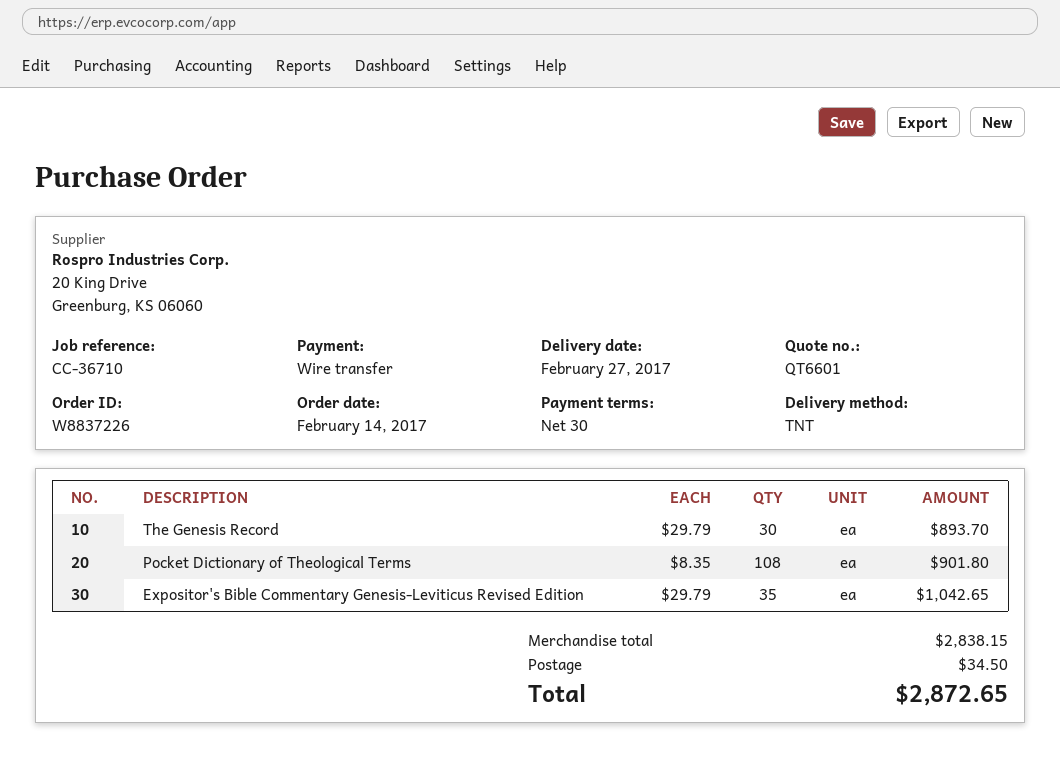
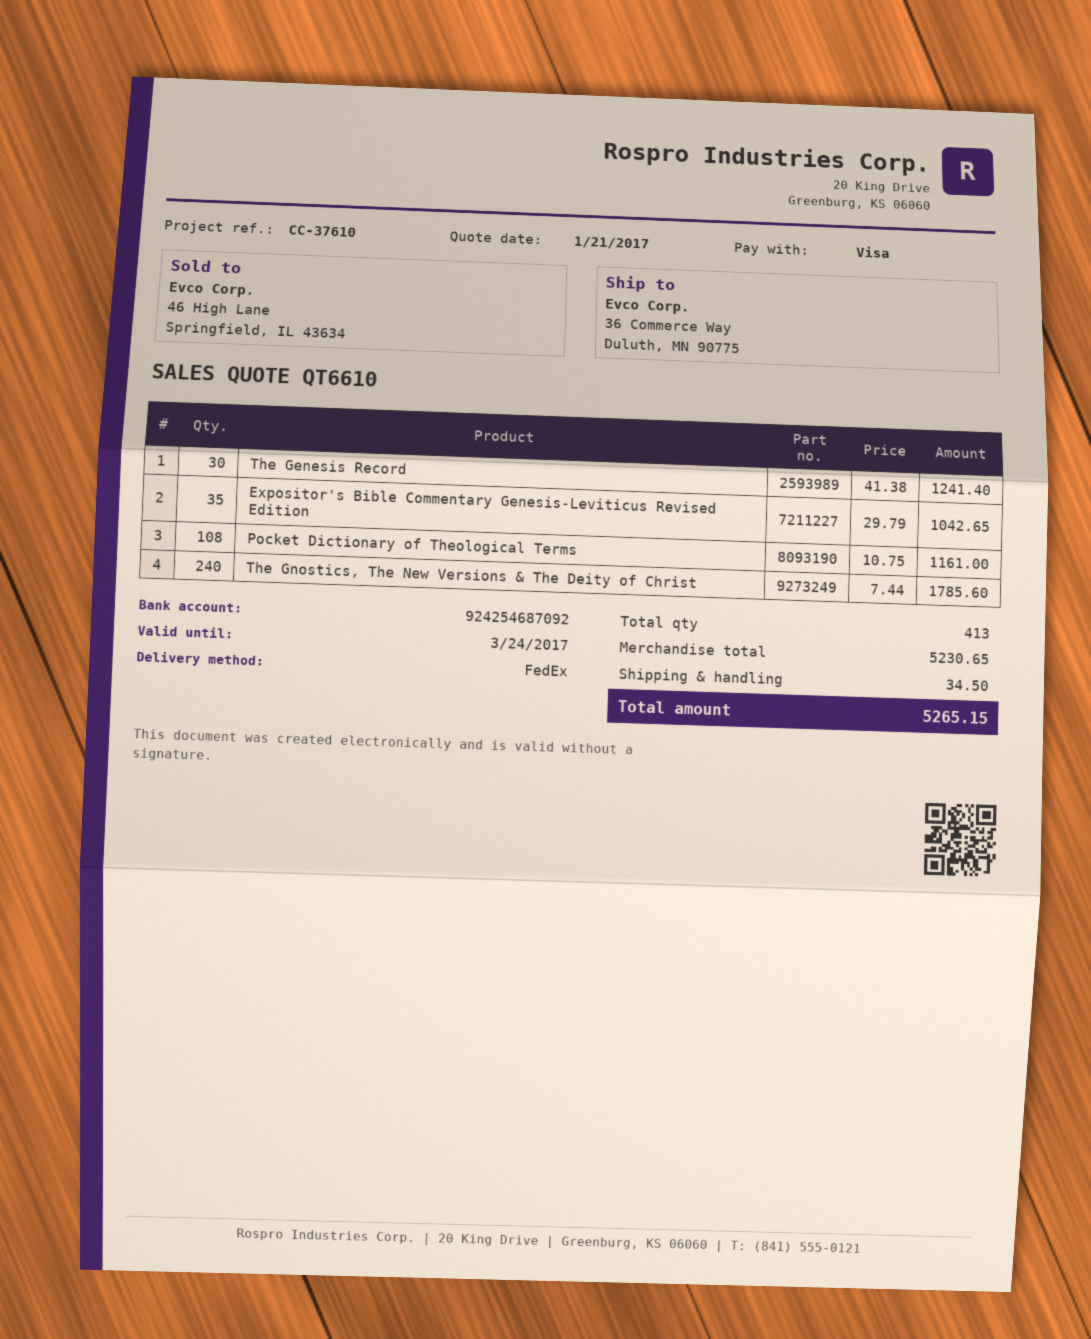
quote number: QT6601 -> QT6610
reference: CC-36710 -> CC-37610
payment method: bank transfer -> Visa
shipping method: TNT -> FedEx
The Genesis Record: 30 x 29.79 = 893.70 -> 30 x 41.38 = 1241.40
Pocket Dictionary of Theological Terms: 108 x 8.35 = 901.80 -> 108 x 10.75 = 1161.00
The Gnostics, The New Versions & The Deity of Christ: none -> 240 x 7.44 = 1785.60
subtotal: 2838.15 -> 5230.65
total: 2872.65 -> 5265.15

